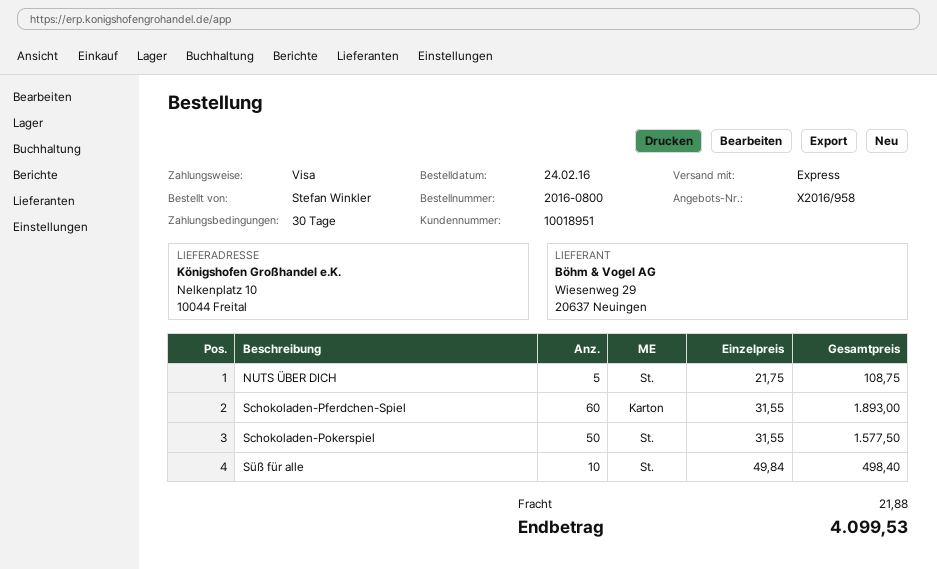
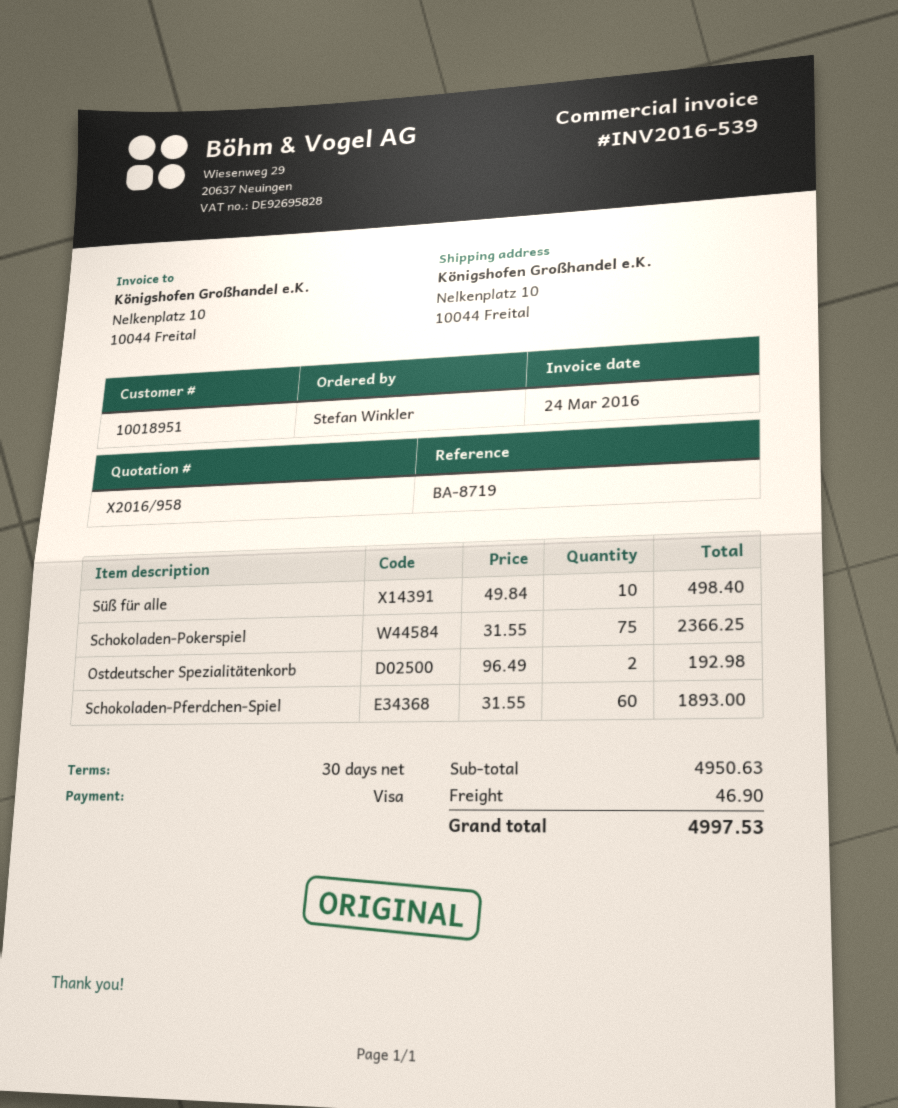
NUTS ÜBER DICH: 5 x 21.75 = 108.75 -> none
Schokoladen-Pokerspiel: 50 x 31.55 = 1577.50 -> 75 x 31.55 = 2366.25
Ostdeutscher Spezialitätenkorb: none -> 2 x 96.49 = 192.98
shipping: 21.88 -> 46.90
total: 4099.53 -> 4997.53

